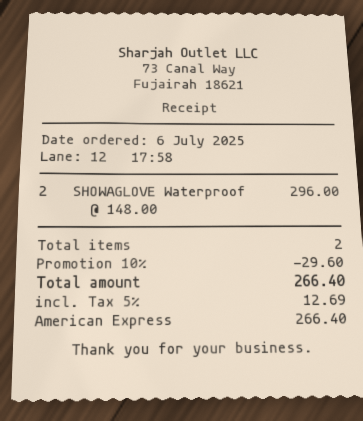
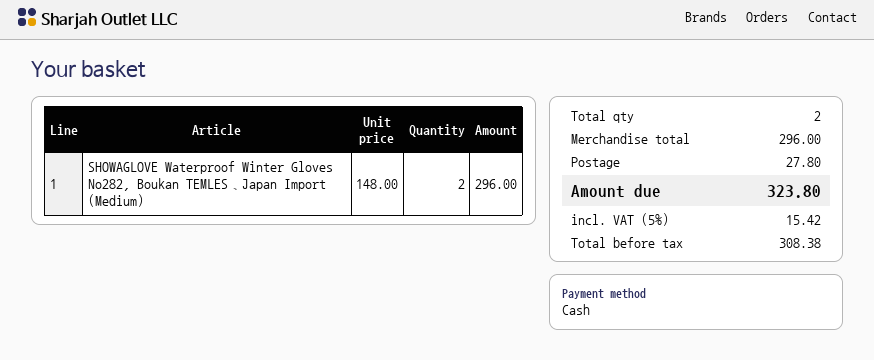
payment method: American Express -> cash
discount: 10% = 29.60 -> none
shipping: none -> 27.80
tax: 5% = 12.69 -> 5% = 15.42
total: 266.40 -> 323.80

